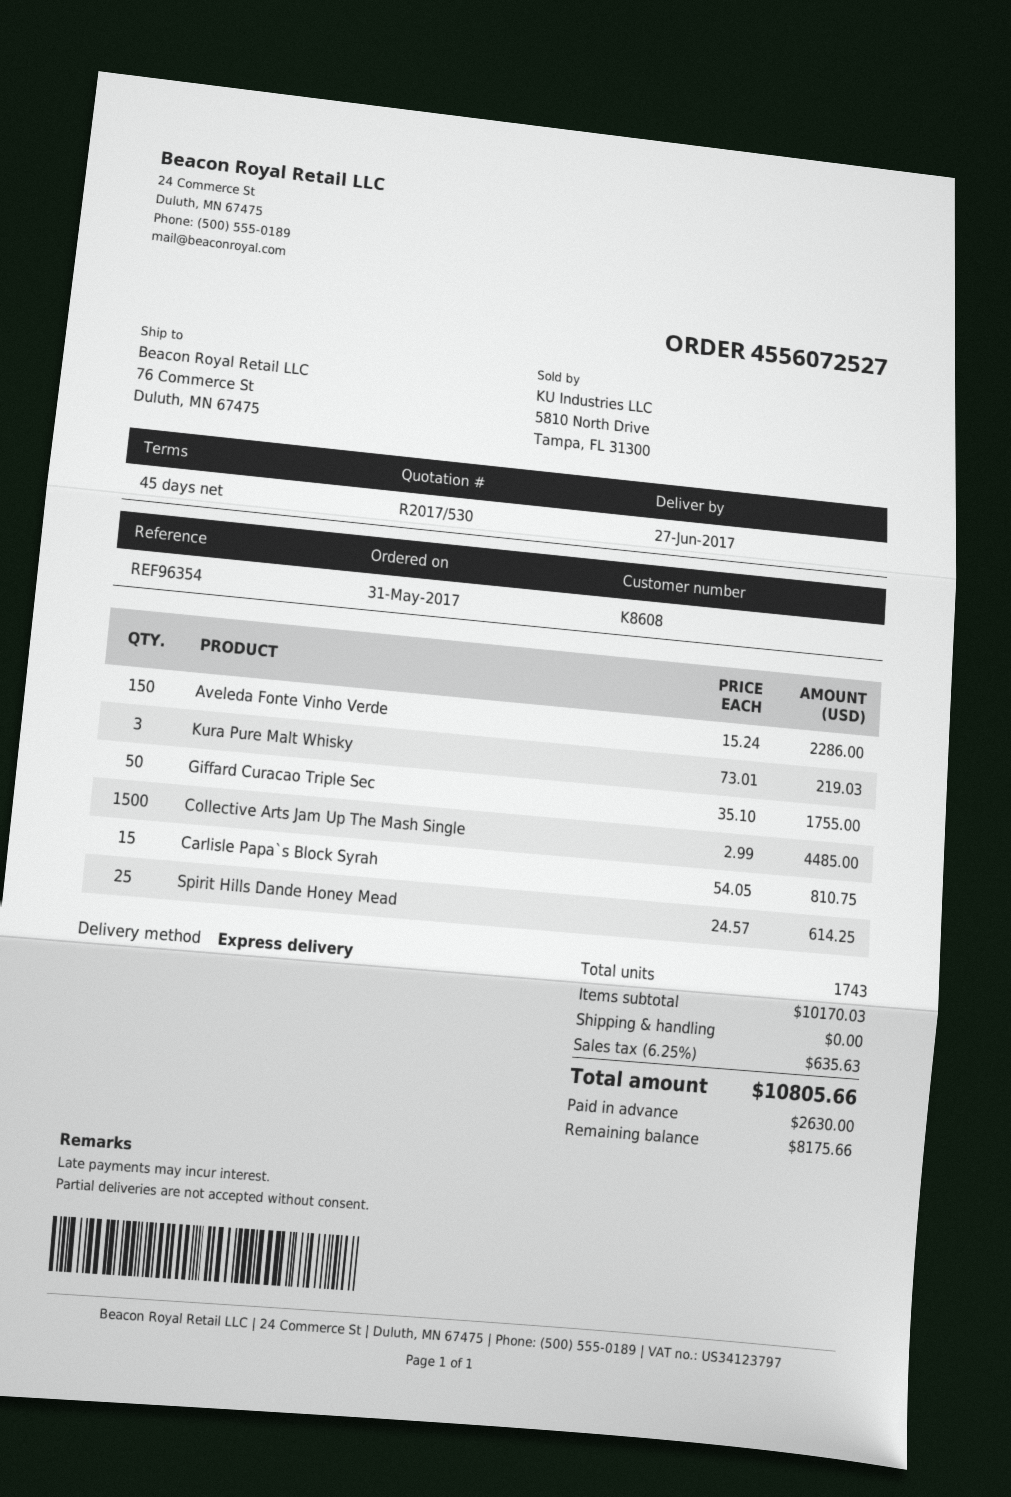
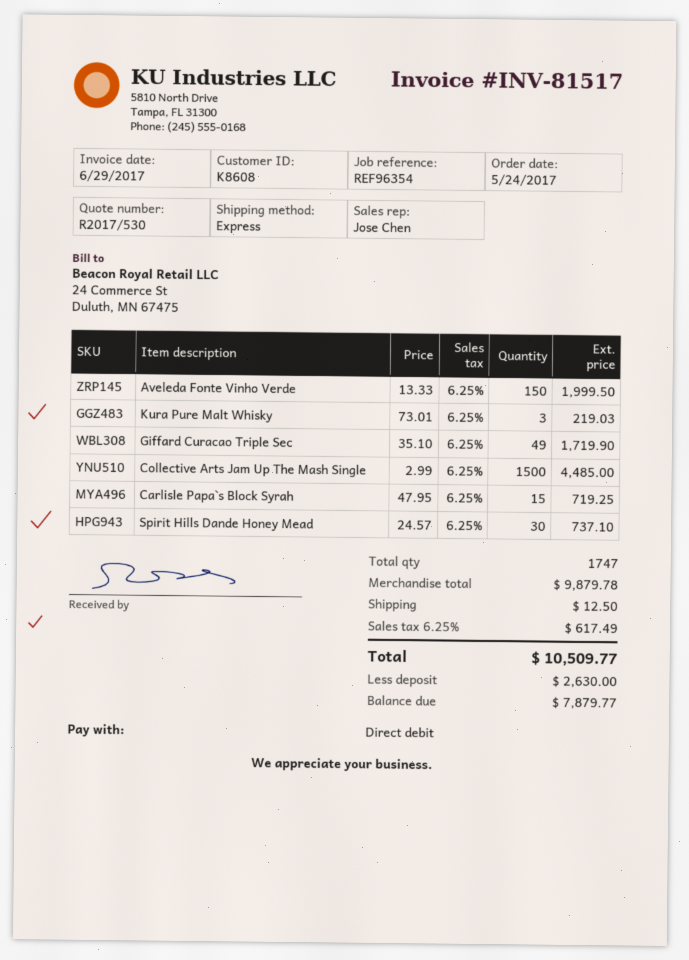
order date: 2017-05-31 -> 2017-05-24
Aveleda Fonte Vinho Verde: 150 x 15.24 = 2286.00 -> 150 x 13.33 = 1999.50
Giffard Curacao Triple Sec: 50 x 35.10 = 1755.00 -> 49 x 35.10 = 1719.90
Carlisle Papa`s Block Syrah: 15 x 54.05 = 810.75 -> 15 x 47.95 = 719.25
Spirit Hills Dande Honey Mead: 25 x 24.57 = 614.25 -> 30 x 24.57 = 737.10
total quantity: 1743 -> 1747
subtotal: 10170.03 -> 9879.78
shipping: 0.00 -> 12.50
tax: 6.25% = 635.63 -> 6.25% = 617.49
total: 10805.66 -> 10509.77
balance: 8175.66 -> 7879.77

